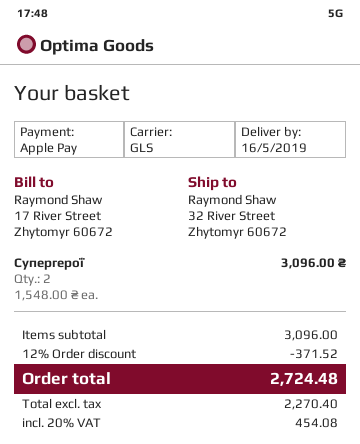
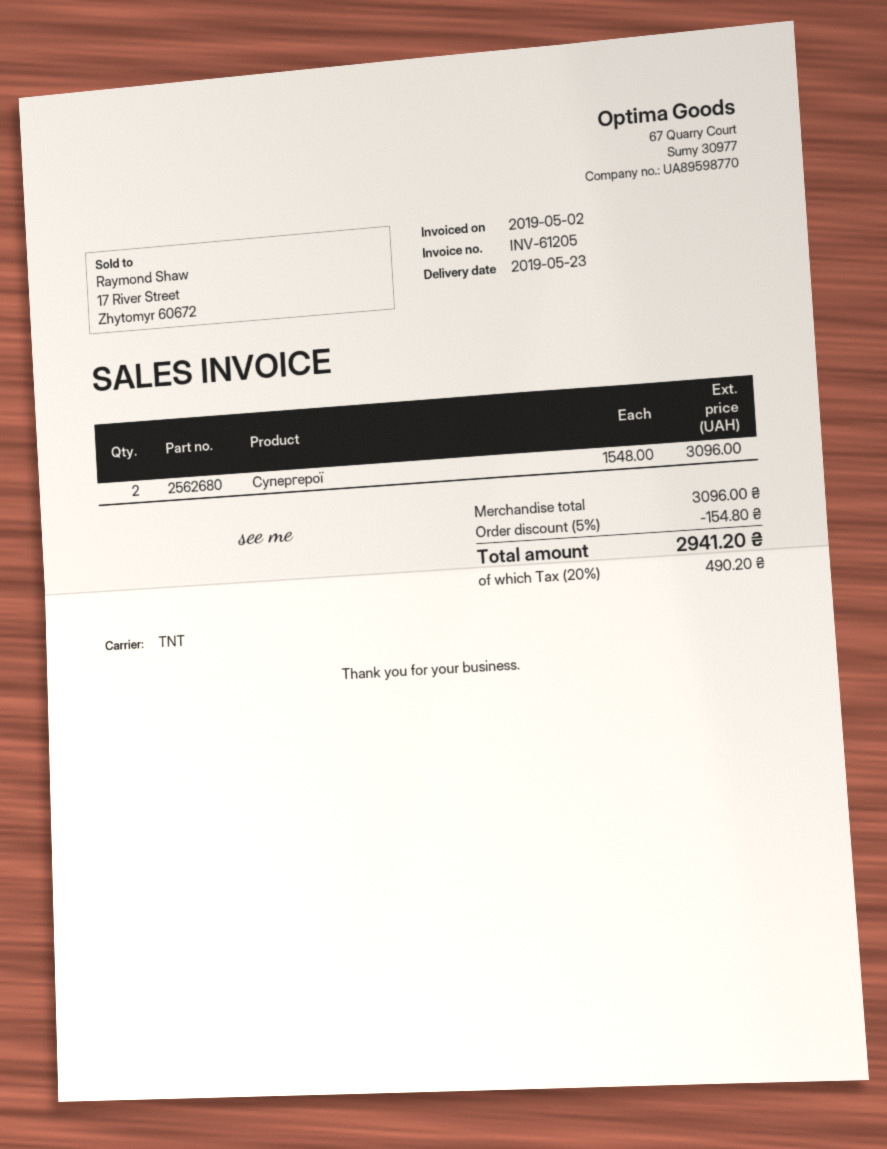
delivery date: 2019-05-16 -> 2019-05-23
shipping method: GLS -> TNT
discount: 12% = 371.52 -> 5% = 154.80
tax: 20% = 454.08 -> 20% = 490.20
total: 2724.48 -> 2941.20

